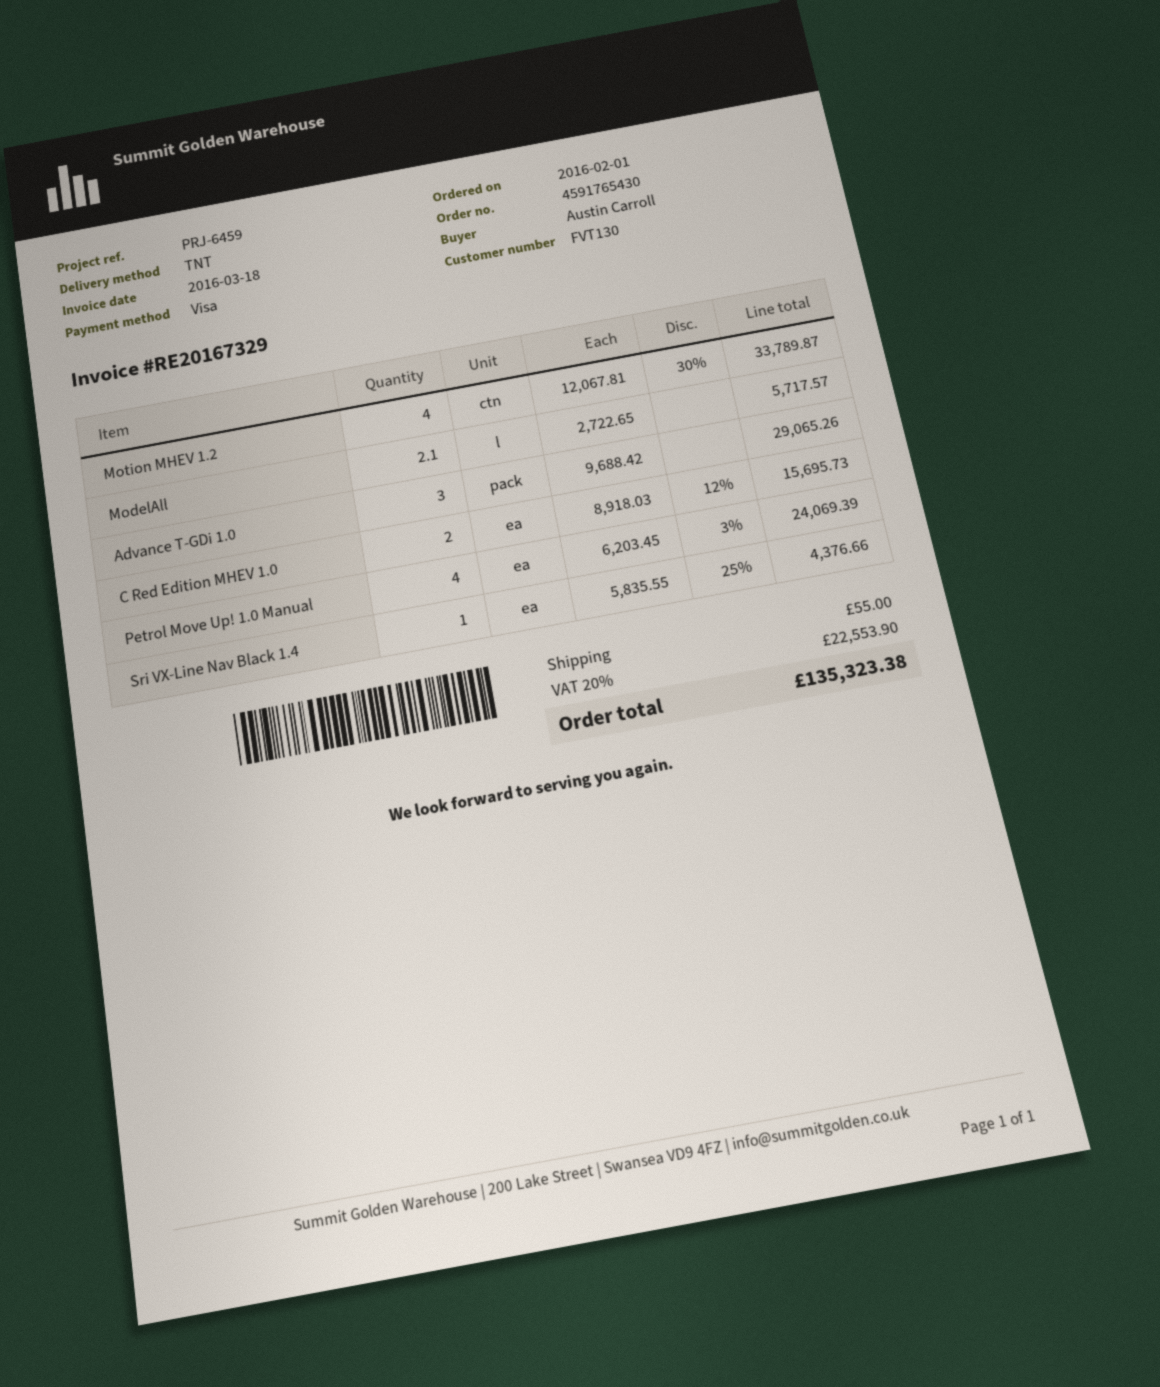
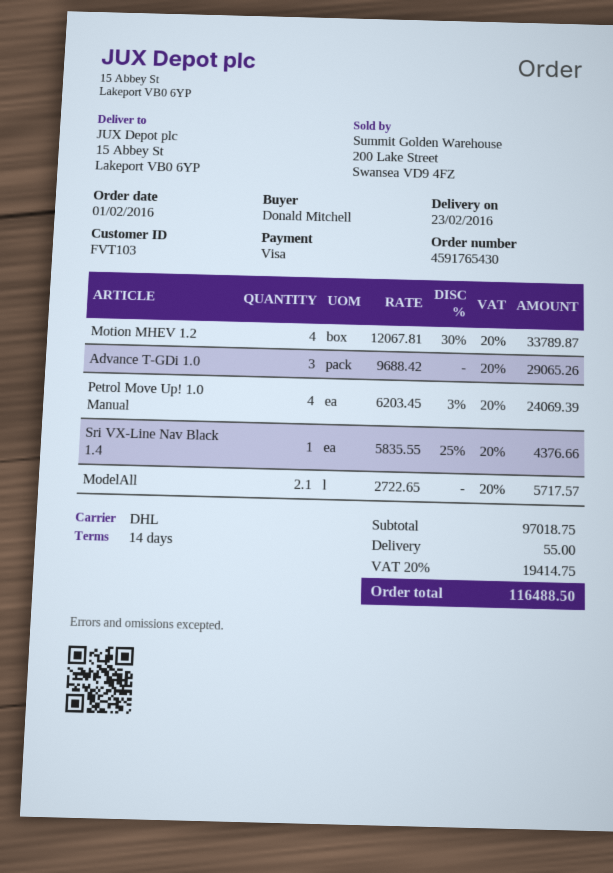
customer number: FVT130 -> FVT103
ordered by: Austin Carroll -> Donald Mitchell
shipping method: TNT -> DHL
C Red Edition MHEV 1.0: 2 x 8918.03 - 12% = 15695.73 -> none
tax: 20% = 22553.90 -> 20% = 19414.75
total: 135323.38 -> 116488.50

